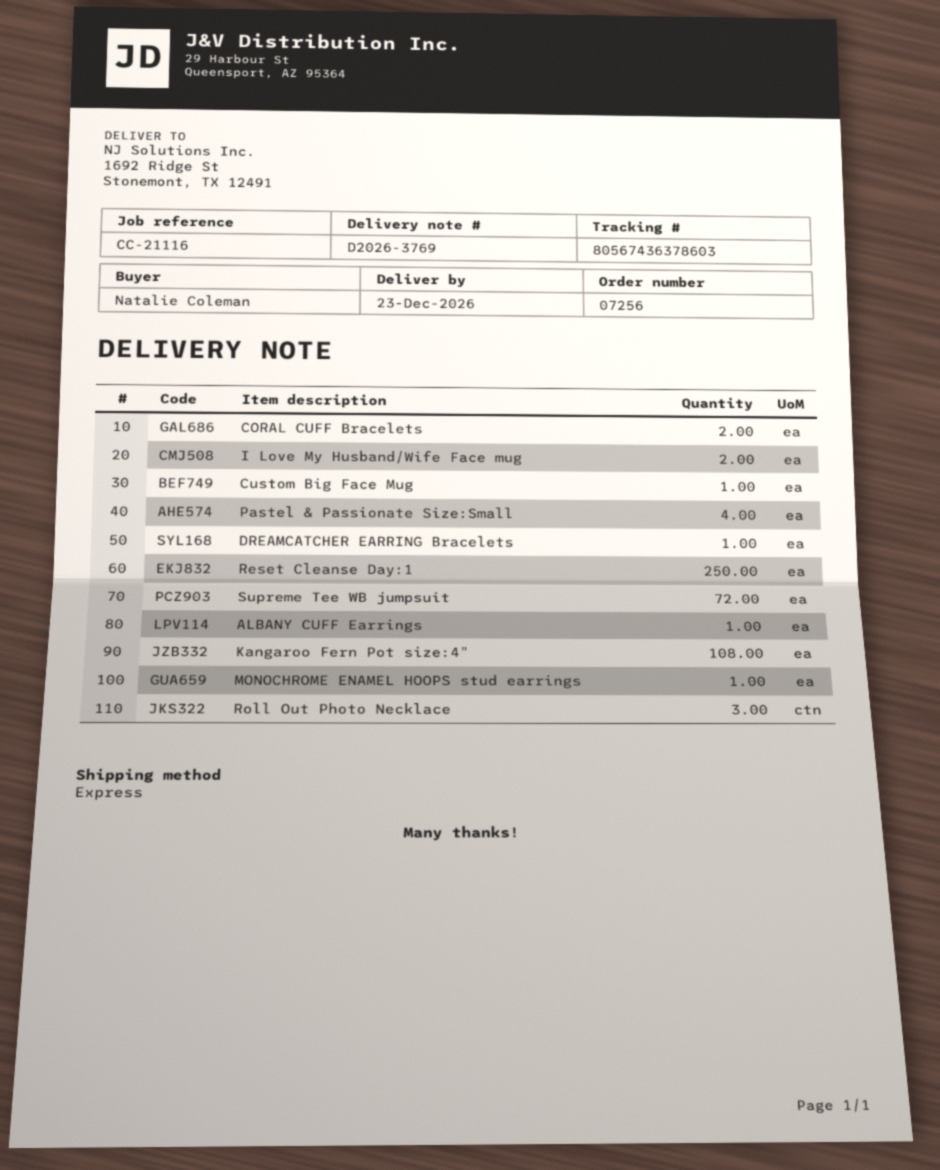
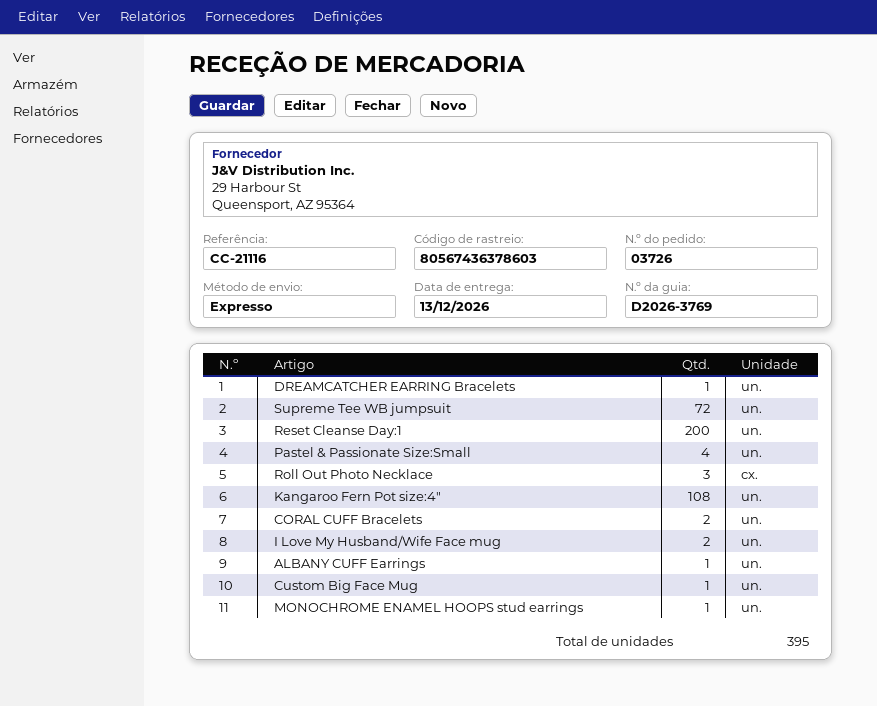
order number: 07256 -> 03726
delivery date: 2026-12-23 -> 2026-12-13
Reset Cleanse Day:1: 250 -> 200

